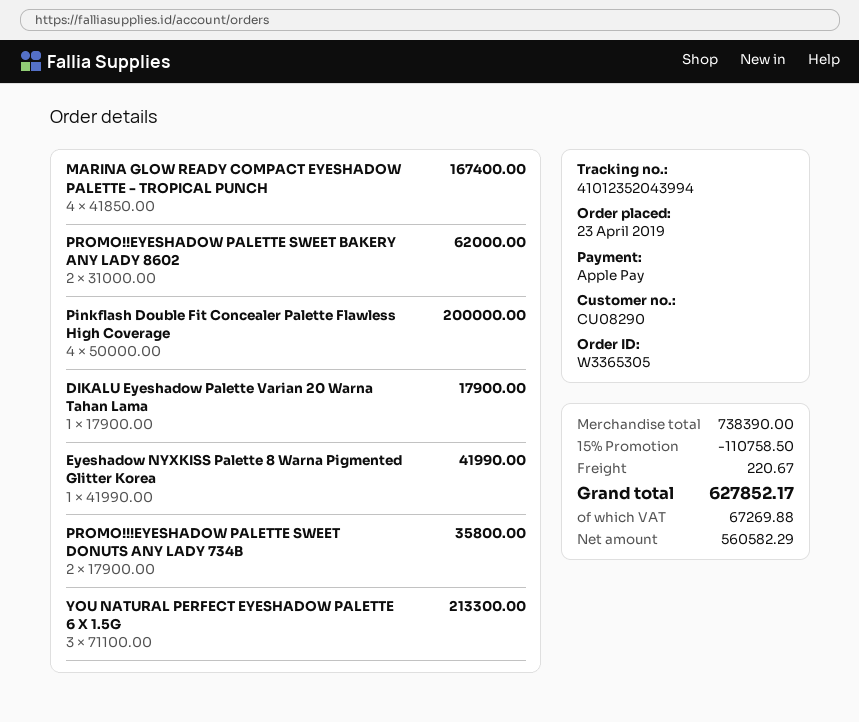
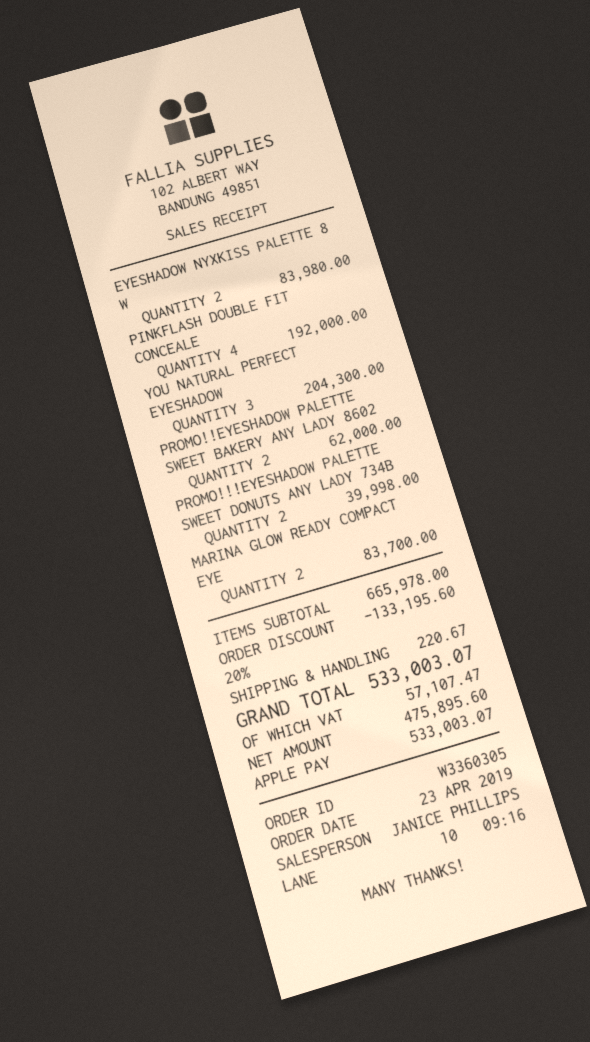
order number: W3365305 -> W3360305
MARINA GLOW READY COMPACT EYESHADOW PALETTE - TROPICAL PUNCH: 4 for 167400.00 -> 2 for 83700.00
Pinkflash Double Fit Concealer Palette Flawless High Coverage: 4 for 200000.00 -> 4 for 192000.00
DIKALU Eyeshadow Palette Varian 20 Warna Tahan Lama: 1 for 17900.00 -> none
Eyeshadow NYXKISS Palette 8 Warna Pigmented Glitter Korea: 1 for 41990.00 -> 2 for 83980.00
PROMO!!!EYESHADOW PALETTE SWEET DONUTS ANY LADY 734B: 2 for 35800.00 -> 2 for 39998.00
YOU NATURAL PERFECT EYESHADOW PALETTE 6 X 1.5G: 3 for 213300.00 -> 3 for 204300.00
subtotal: 738390.00 -> 665978.00
discount: 15% = 110758.50 -> 20% = 133195.60
net: 560582.29 -> 475895.60
tax: 67269.88 -> 57107.47
total: 627852.17 -> 533003.07

